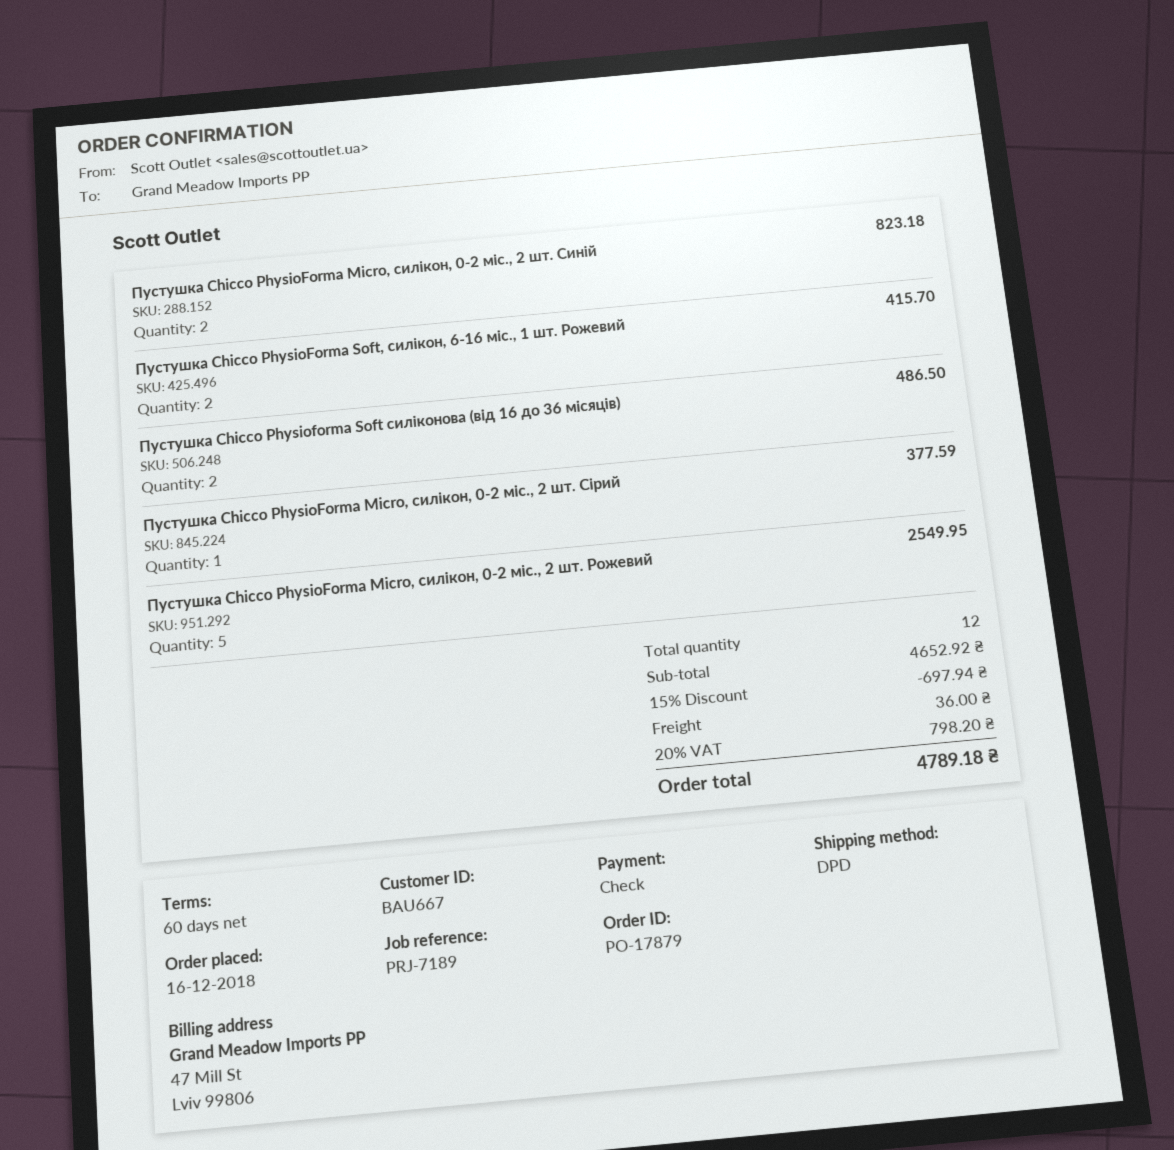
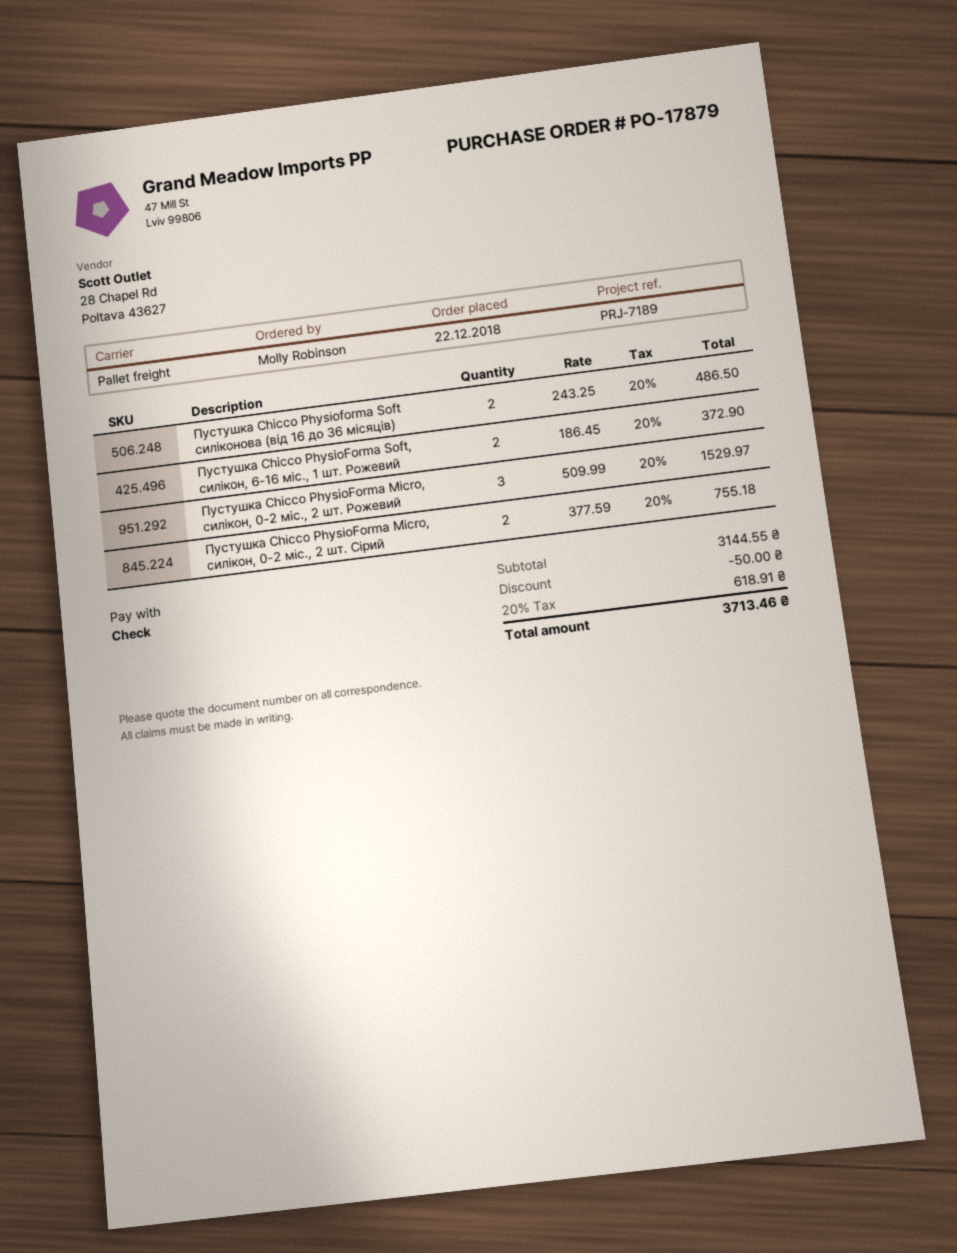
order date: 2018-12-16 -> 2018-12-22
shipping method: DPD -> pallet freight
Пустушка Chicco PhysioForma Micro, силікон, 0-2 міс., 2 шт. Синій: 2 for 823.18 -> none
Пустушка Chicco PhysioForma Soft, силікон, 6-16 міс., 1 шт. Рожевий: 2 for 415.70 -> 2 for 372.90
Пустушка Chicco PhysioForma Micro, силікон, 0-2 міс., 2 шт. Сірий: 1 for 377.59 -> 2 for 755.18
Пустушка Chicco PhysioForma Micro, силікон, 0-2 міс., 2 шт. Рожевий: 5 for 2549.95 -> 3 for 1529.97
subtotal: 4652.92 -> 3144.55
discount: 697.94 -> 50.00
shipping: 36.00 -> none
tax: 20% = 798.20 -> 20% = 618.91
total: 4789.18 -> 3713.46

